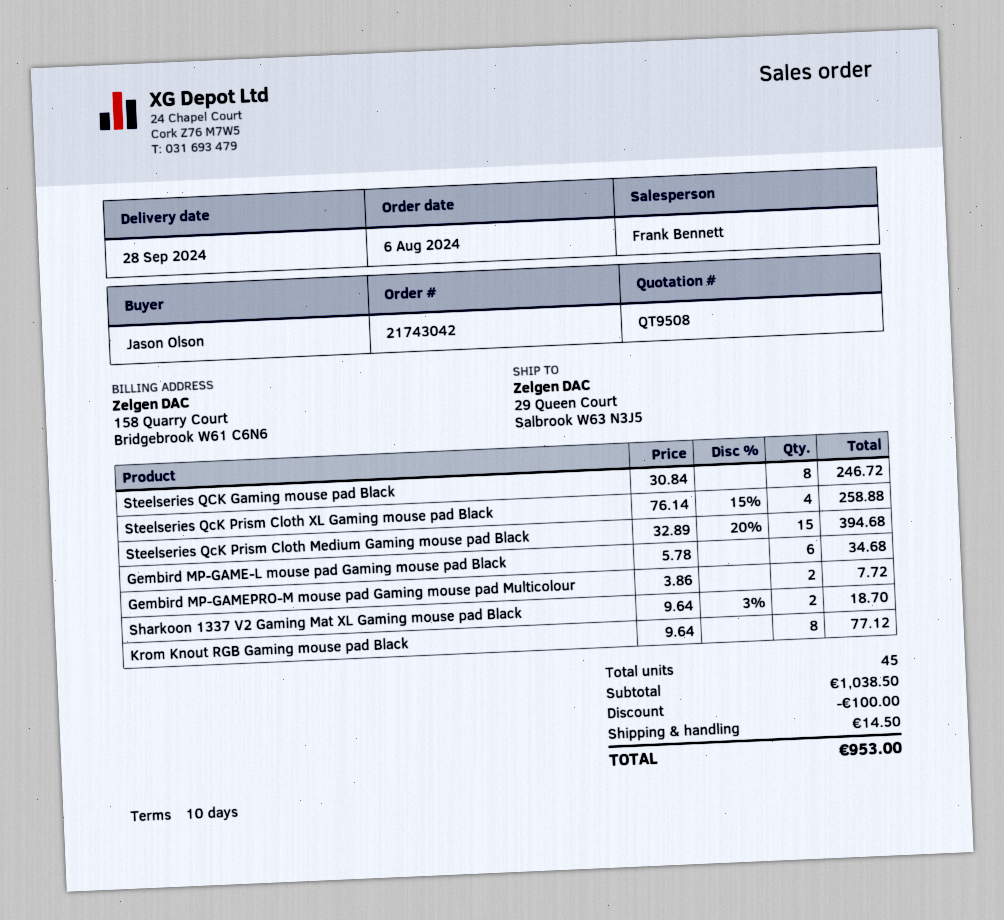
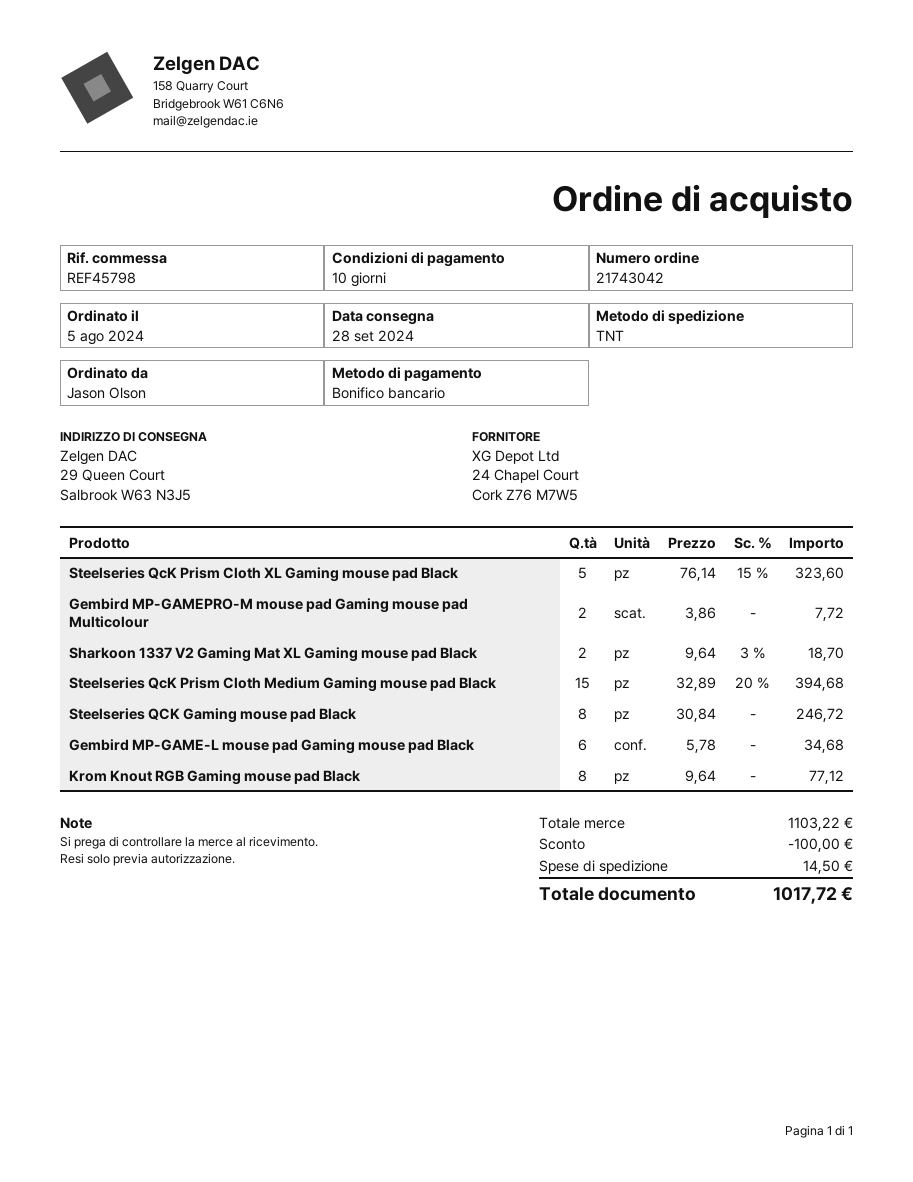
order date: 2024-08-06 -> 2024-08-05
Steelseries QcK Prism Cloth XL Gaming mouse pad Black: 4 x 76.14 - 15% = 258.88 -> 5 x 76.14 - 15% = 323.60
subtotal: 1038.50 -> 1103.22
total: 953.00 -> 1017.72

